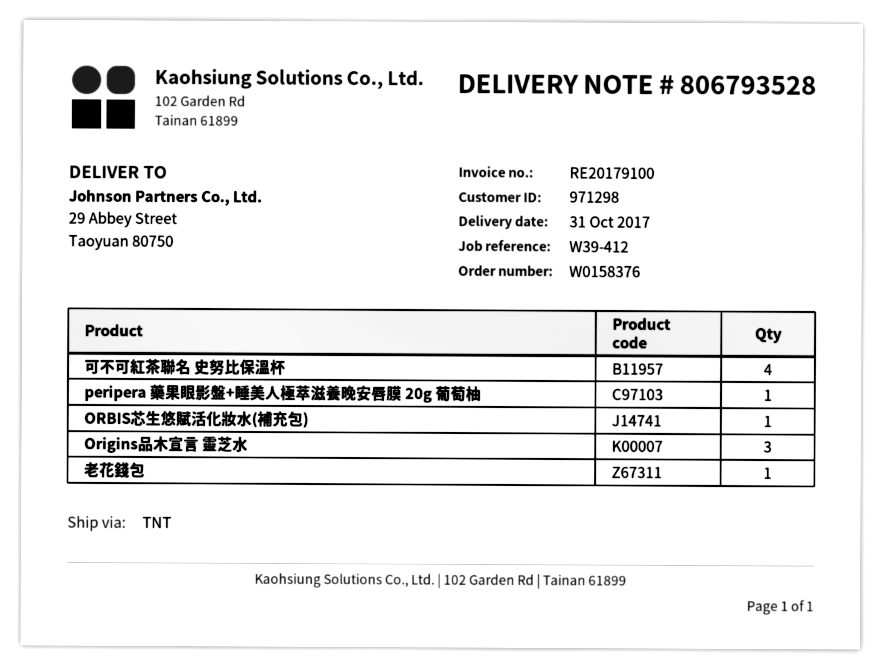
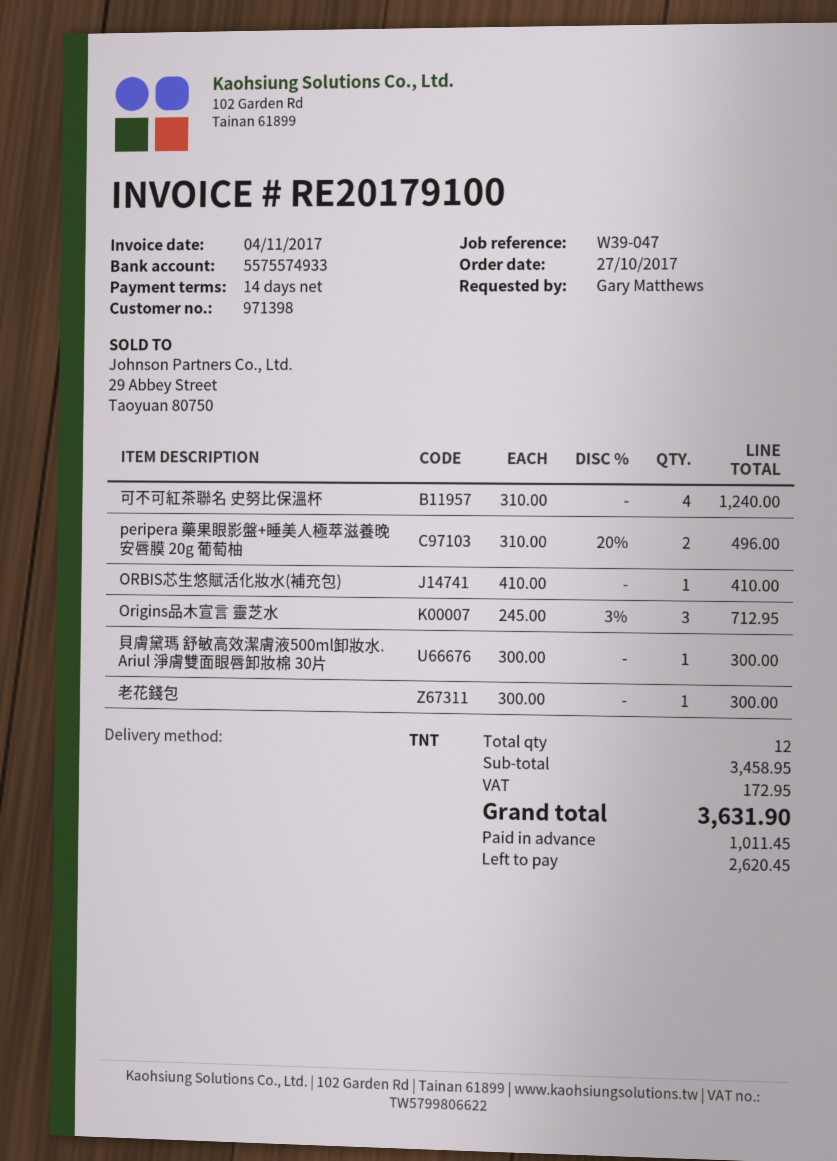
customer number: 971298 -> 971398
reference: W39-412 -> W39-047
peripera 藥果眼影盤+睡美人極萃滋養晚安唇膜 20g 葡萄柚: 1 -> 2
貝膚黛瑪 舒敏高效潔膚液500ml卸妝水. Ariul 淨膚雙面眼唇卸妝棉 30片: none -> 1

